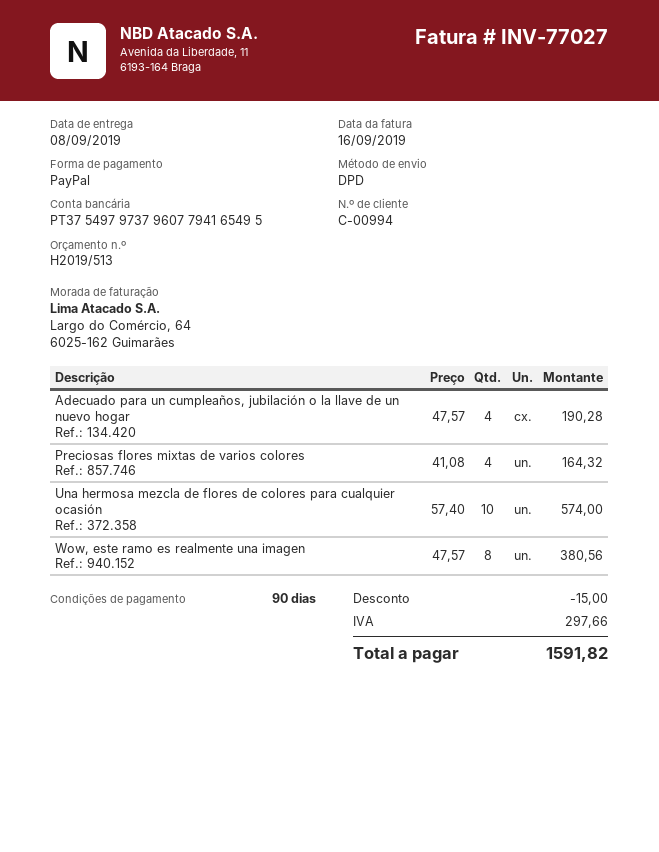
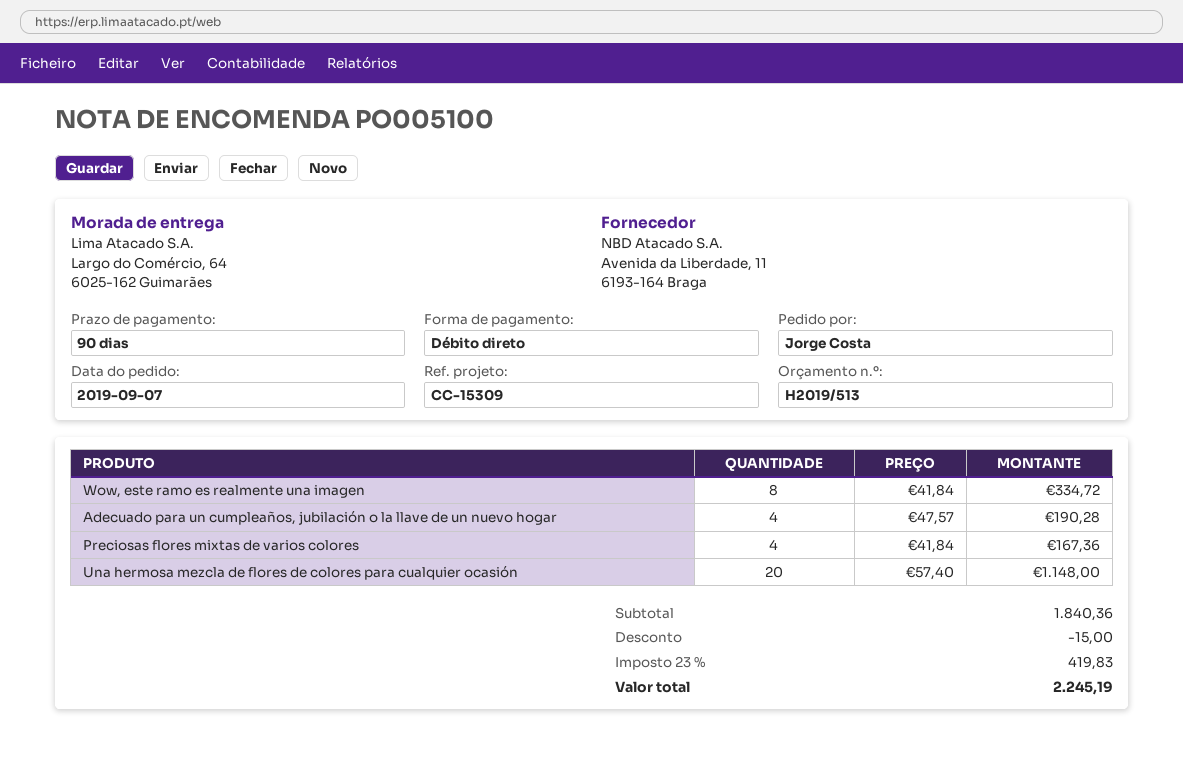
payment method: PayPal -> direct debit
Preciosas flores mixtas de varios colores: 4 x 41.08 = 164.32 -> 4 x 41.84 = 167.36
Una hermosa mezcla de flores de colores para cualquier ocasión: 10 x 57.40 = 574.00 -> 20 x 57.40 = 1148.00
Wow, este ramo es realmente una imagen: 8 x 47.57 = 380.56 -> 8 x 41.84 = 334.72
tax: 297.66 -> 419.83
total: 1591.82 -> 2245.19

